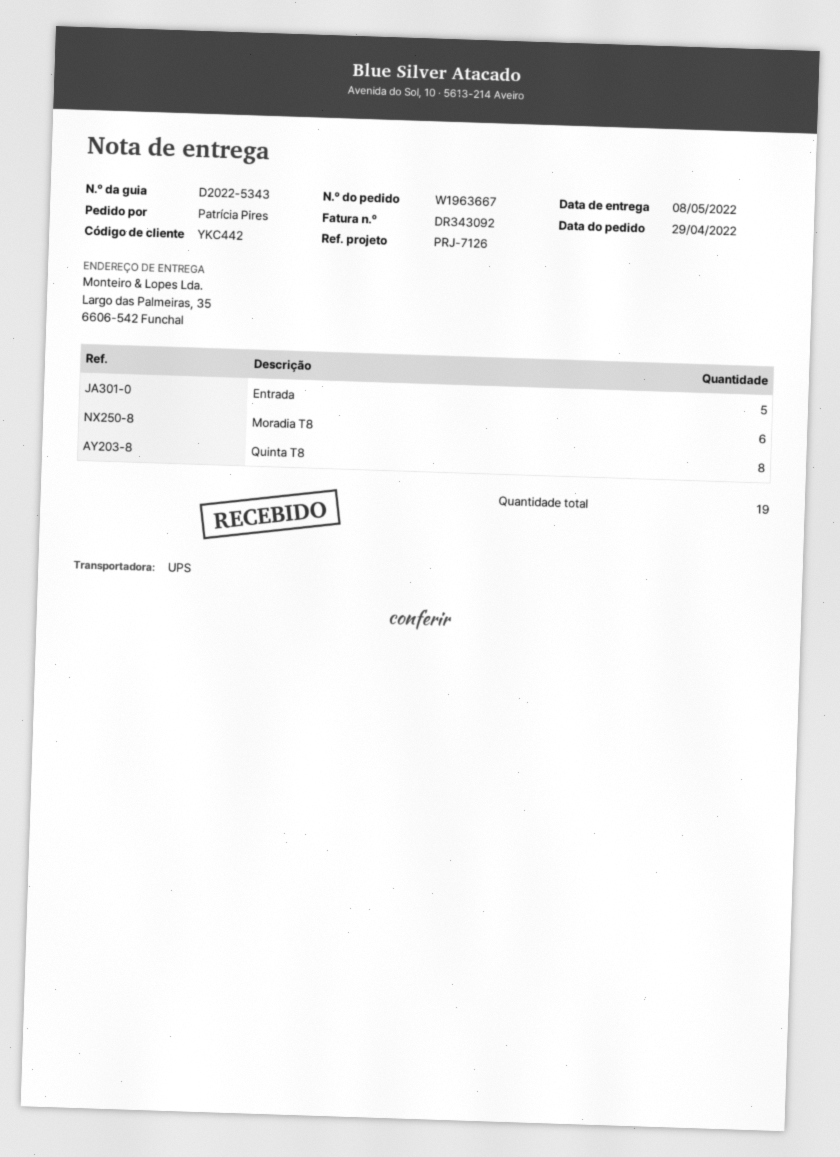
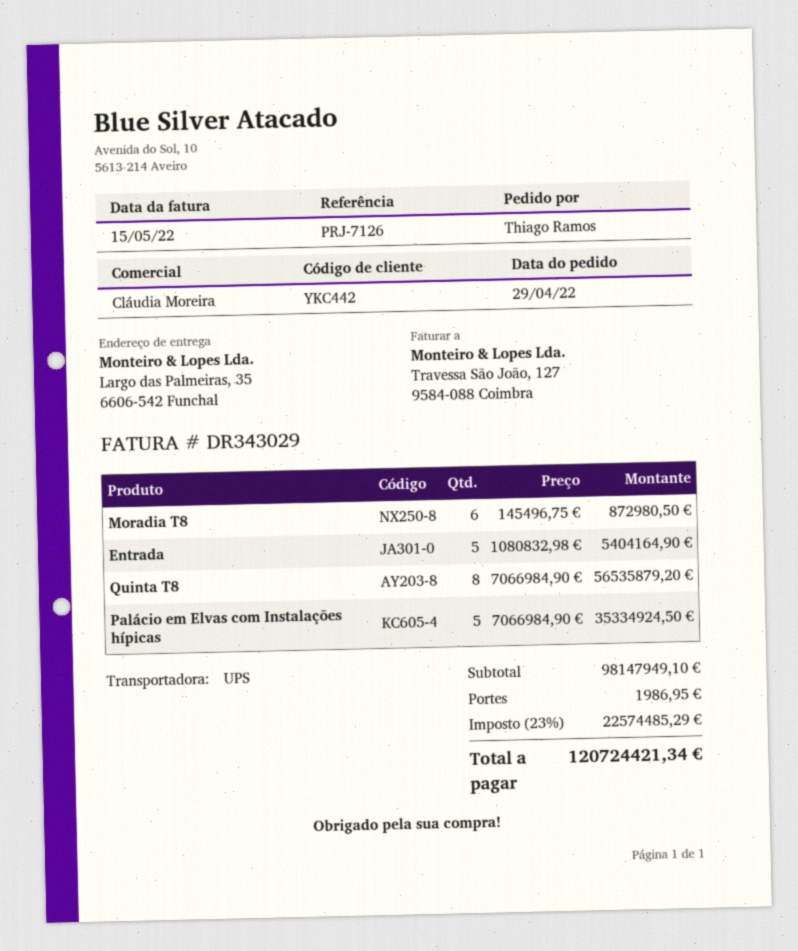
invoice number: DR343092 -> DR343029
ordered by: Patrícia Pires -> Thiago Ramos
Palácio em Elvas com Instalações hípicas: none -> 5

